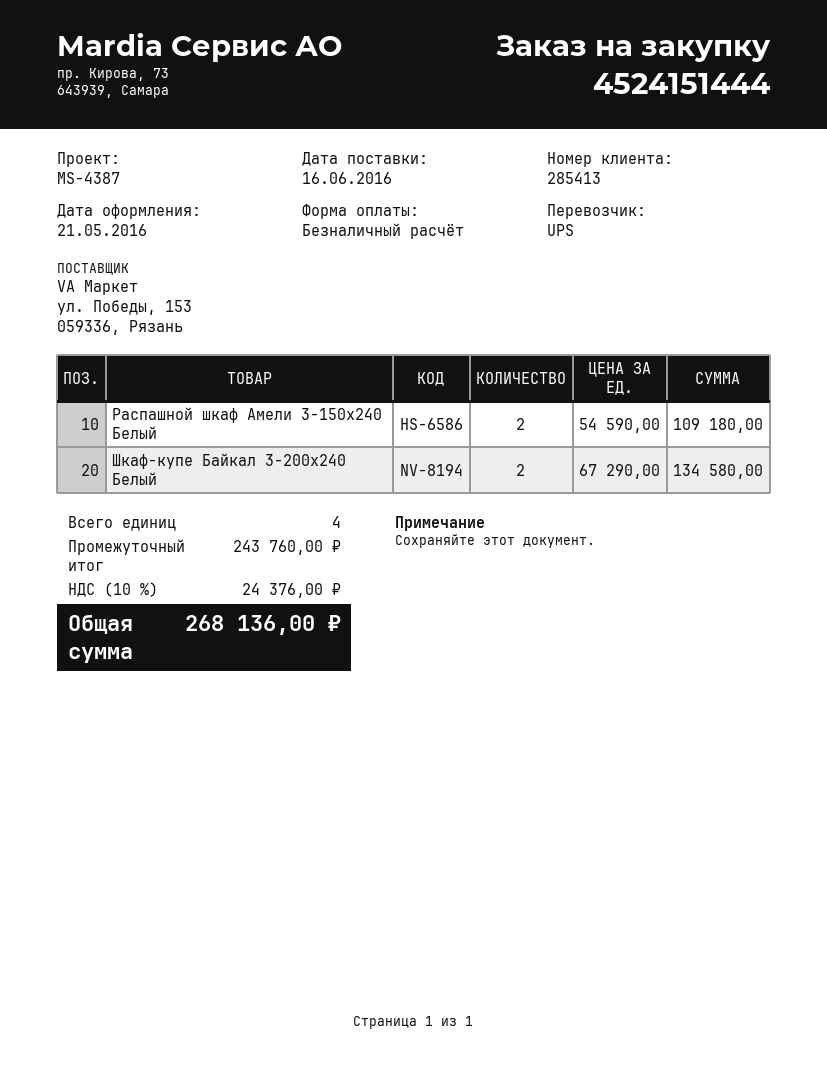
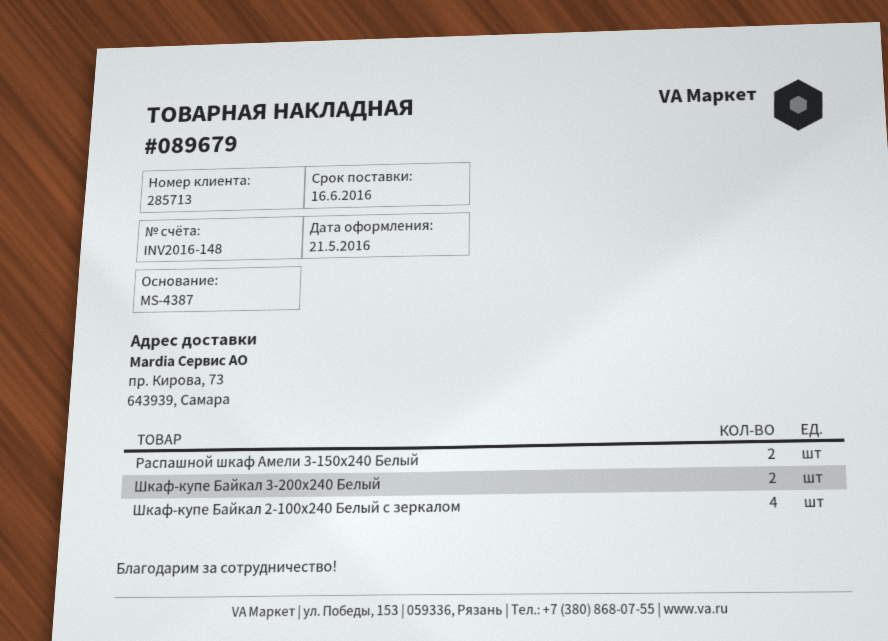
customer number: 285413 -> 285713
Шкаф-купе Байкал 2-100x240 Белый с зеркалом: none -> 4

